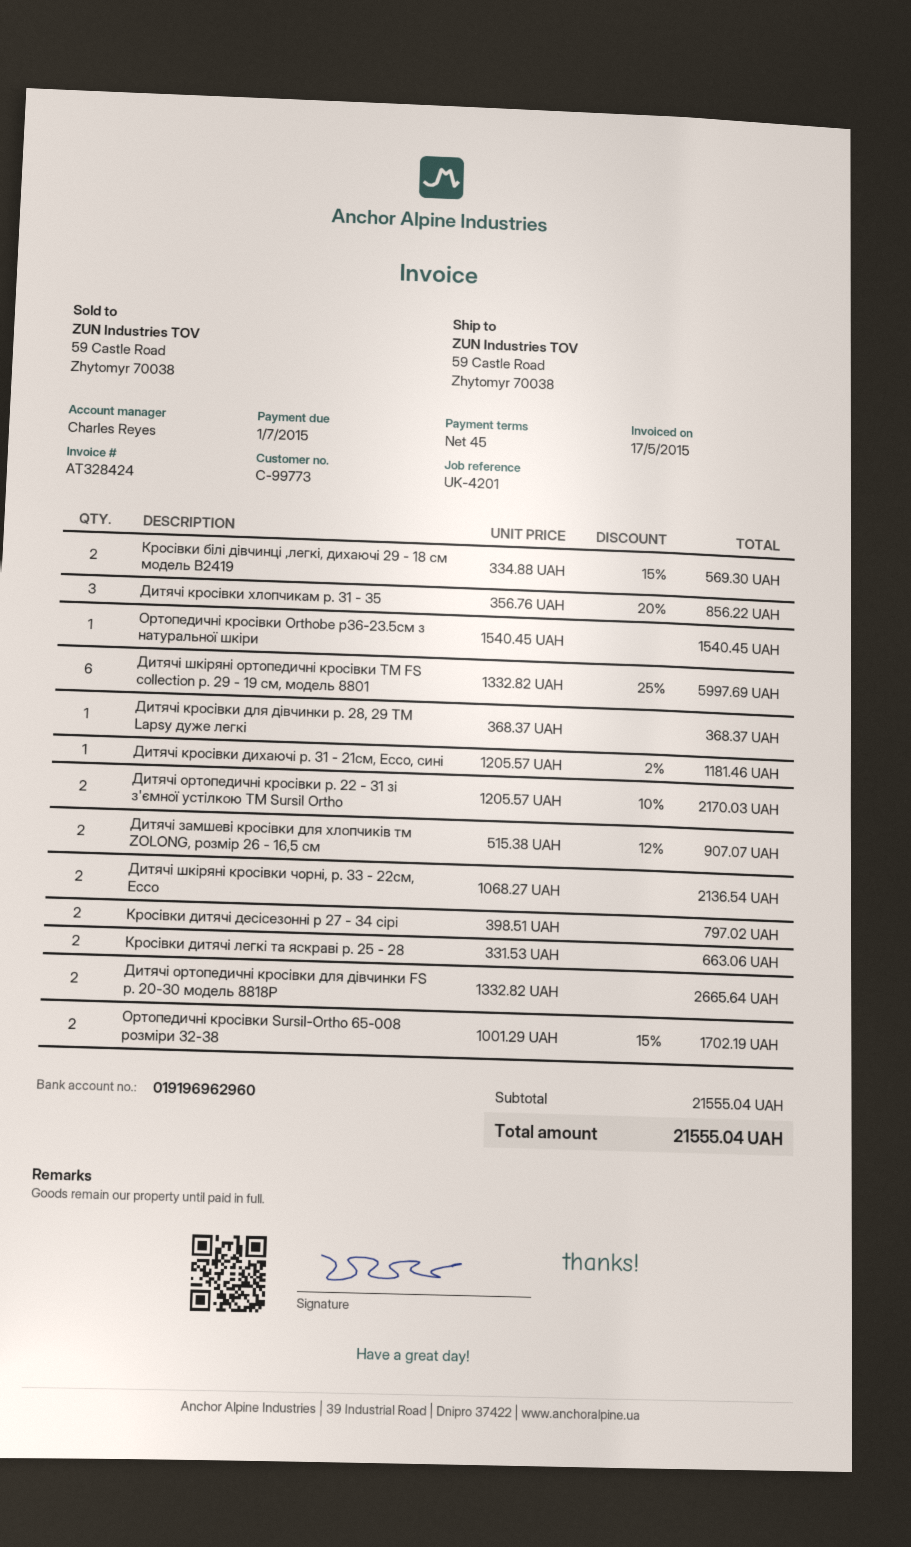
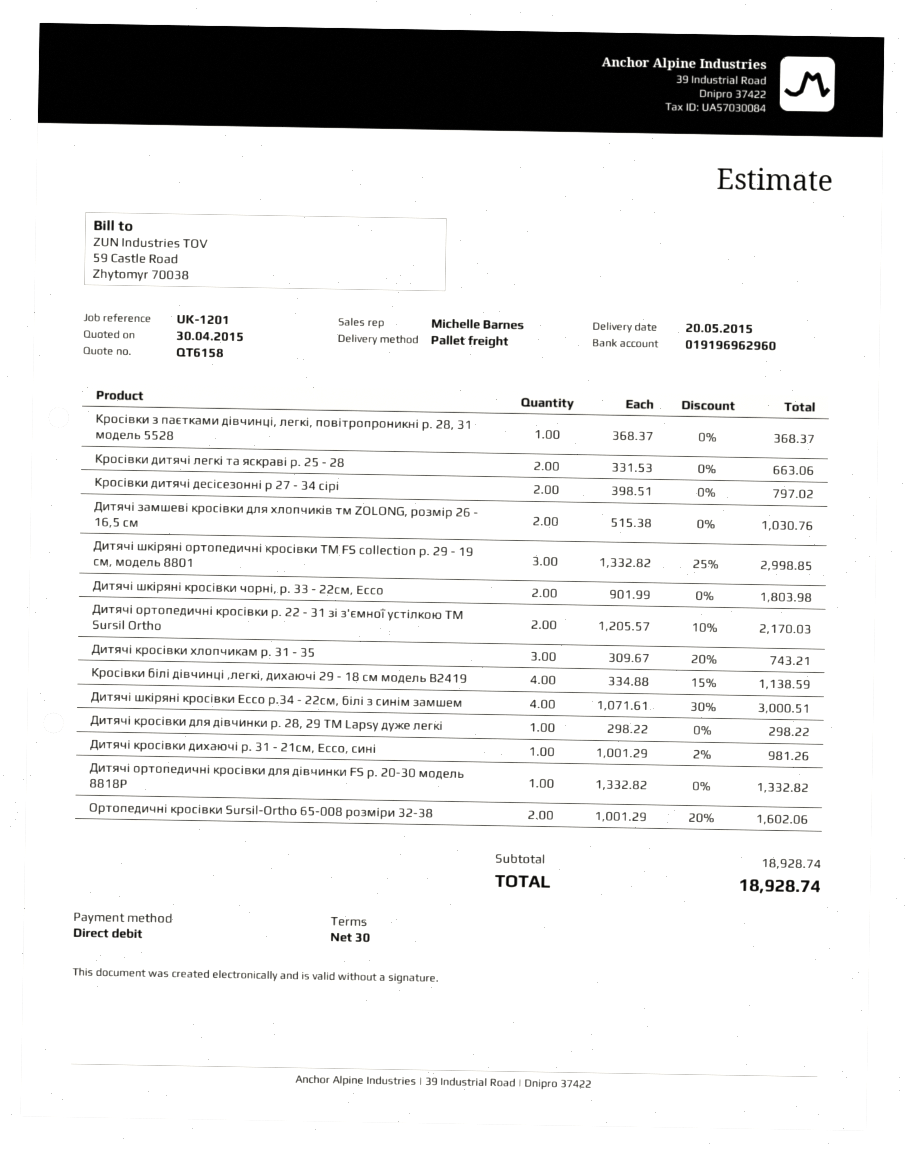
payment terms: 45 days -> 30 days
reference: UK-4201 -> UK-1201
sales rep: Charles Reyes -> Michelle Barnes
Кросівки білі дівчинці ,легкі, дихаючі 29 - 18 см модель B2419: 2 x 334.88 - 15% = 569.30 -> 4 x 334.88 - 15% = 1138.59
Дитячі кросівки хлопчикам р. 31 - 35: 3 x 356.76 - 20% = 856.22 -> 3 x 309.67 - 20% = 743.21
Ортопедичні кросівки Orthobe р36-23.5см з натуральної шкіри: 1 x 1540.45 = 1540.45 -> none
Дитячі шкіряні ортопедичні кросівки ТМ FS collection р. 29 - 19 см, модель 8801: 6 x 1332.82 - 25% = 5997.69 -> 3 x 1332.82 - 25% = 2998.85
Дитячі кросівки для дівчинки р. 28, 29 TM Lapsy дуже легкі: 1 x 368.37 = 368.37 -> 1 x 298.22 = 298.22
Дитячі кросівки дихаючі р. 31 - 21см, Ecco, сині: 1 x 1205.57 - 2% = 1181.46 -> 1 x 1001.29 - 2% = 981.26
Дитячі замшеві кросівки для хлопчиків тм ZOLONG, розмір 26 - 16,5 см: 2 x 515.38 - 12% = 907.07 -> 2 x 515.38 = 1030.76
Дитячі шкіряні кросівки чорні, р. 33 - 22см, Ecco: 2 x 1068.27 = 2136.54 -> 2 x 901.99 = 1803.98
Дитячі ортопедичні кросівки для дівчинки FS р. 20-30 модель 8818Р: 2 x 1332.82 = 2665.64 -> 1 x 1332.82 = 1332.82
Ортопедичні кросівки Sursil-Ortho 65-008 розміри 32-38: 2 x 1001.29 - 15% = 1702.19 -> 2 x 1001.29 - 20% = 1602.06
Кросівки з паєтками дівчинці, легкі, повітропроникні р. 28, 31 модель 5528: none -> 1 x 368.37 = 368.37
Дитячі шкіряні кросівки Ecco р.34 - 22см, білі з синім замшем: none -> 4 x 1071.61 - 30% = 3000.51
subtotal: 21555.04 -> 18928.74
total: 21555.04 -> 18928.74

